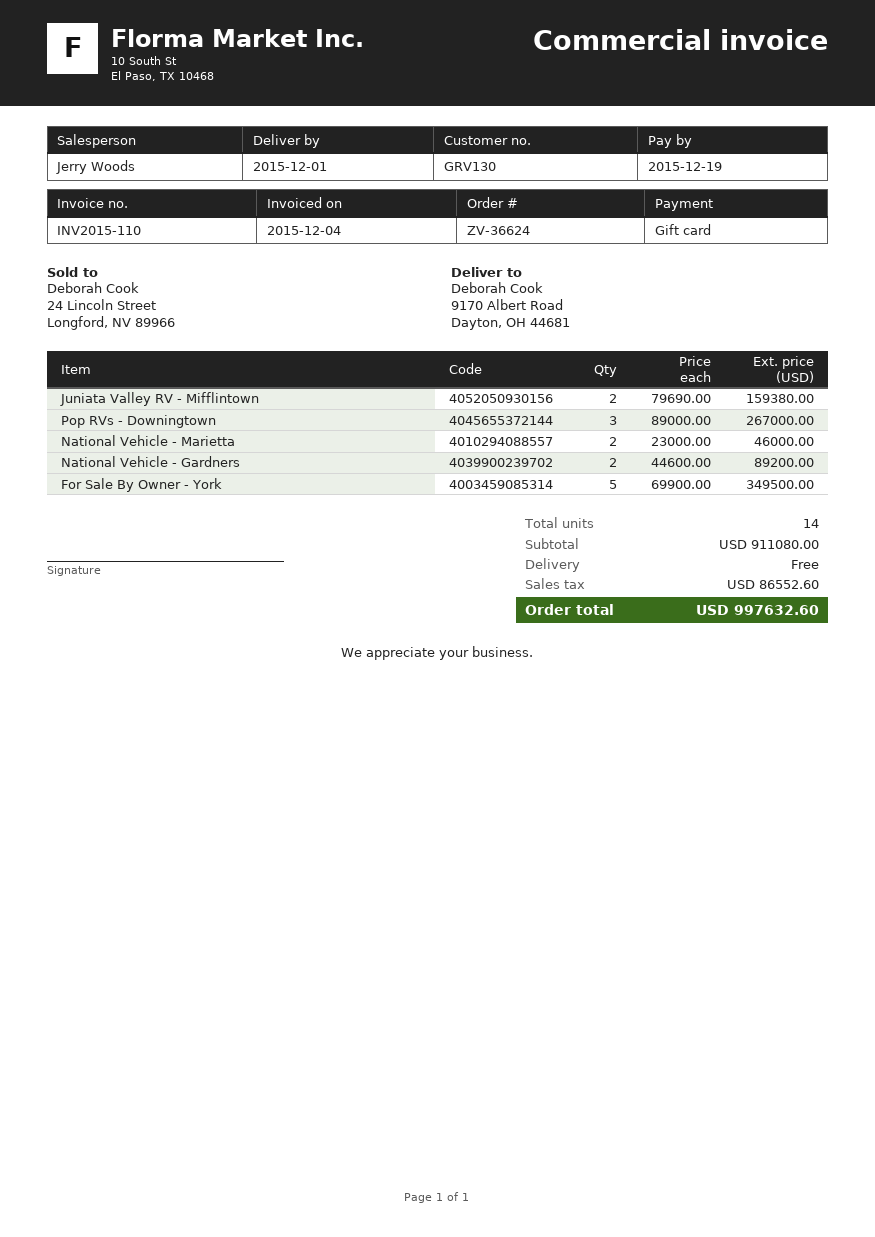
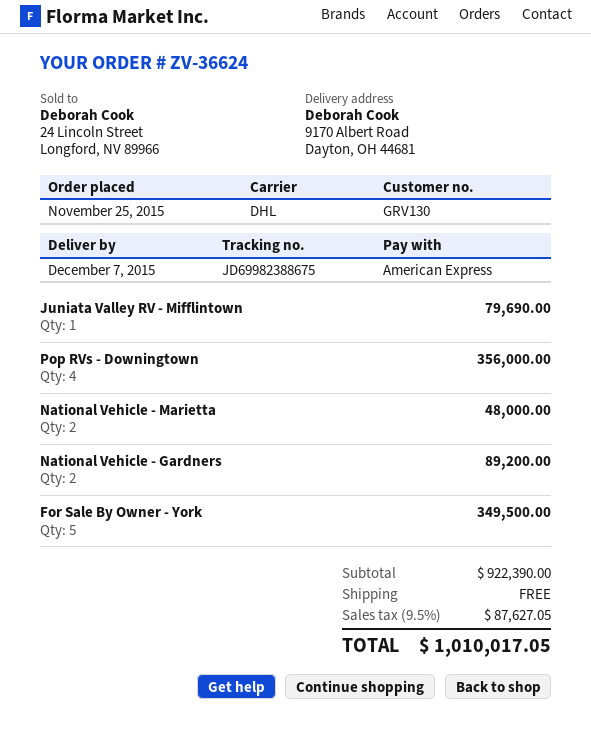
delivery date: 2015-12-01 -> 2015-12-07
payment method: gift card -> American Express
Juniata Valley RV - Mifflintown: 2 for 159380.00 -> 1 for 79690.00
Pop RVs - Downingtown: 3 for 267000.00 -> 4 for 356000.00
National Vehicle - Marietta: 2 for 46000.00 -> 2 for 48000.00
subtotal: 911080.00 -> 922390.00
tax: 86552.60 -> 87627.05
total: 997632.60 -> 1010017.05

